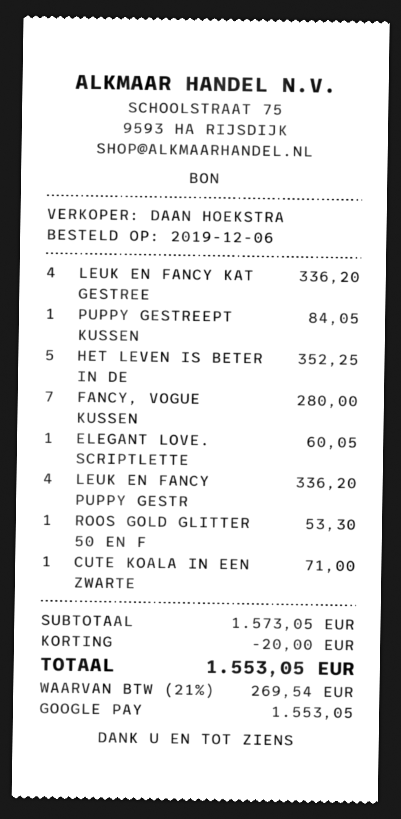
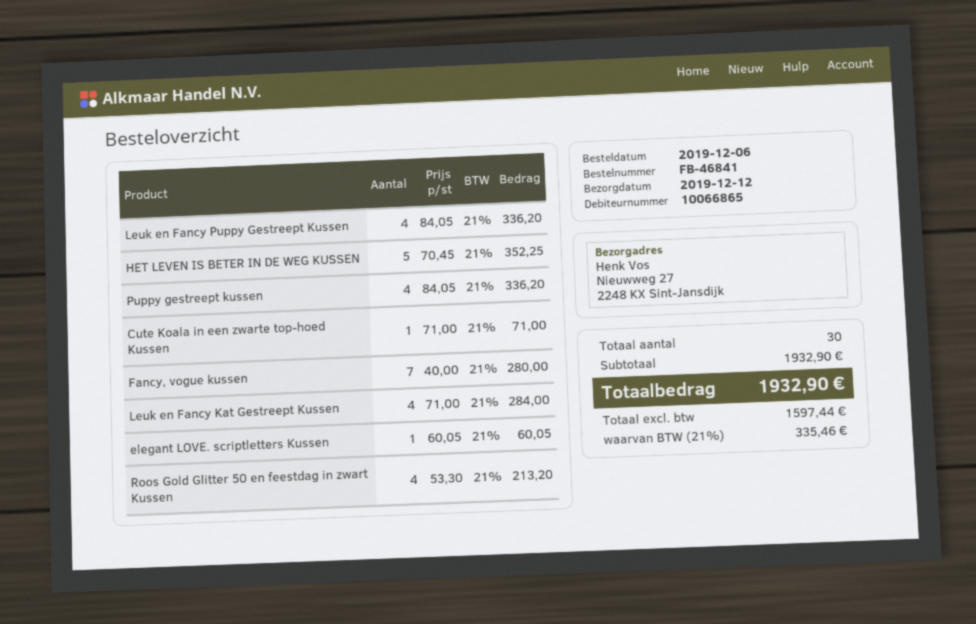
LEUK EN FANCY KAT GESTREE: 4 for 336.20 -> 4 for 284.00
PUPPY GESTREEPT KUSSEN: 1 for 84.05 -> 4 for 336.20
ROOS GOLD GLITTER 50 EN F: 1 for 53.30 -> 4 for 213.20
subtotal: 1573.05 -> 1932.90
discount: 20.00 -> none
tax: 21% = 269.54 -> 21% = 335.46
total: 1553.05 -> 1932.90

